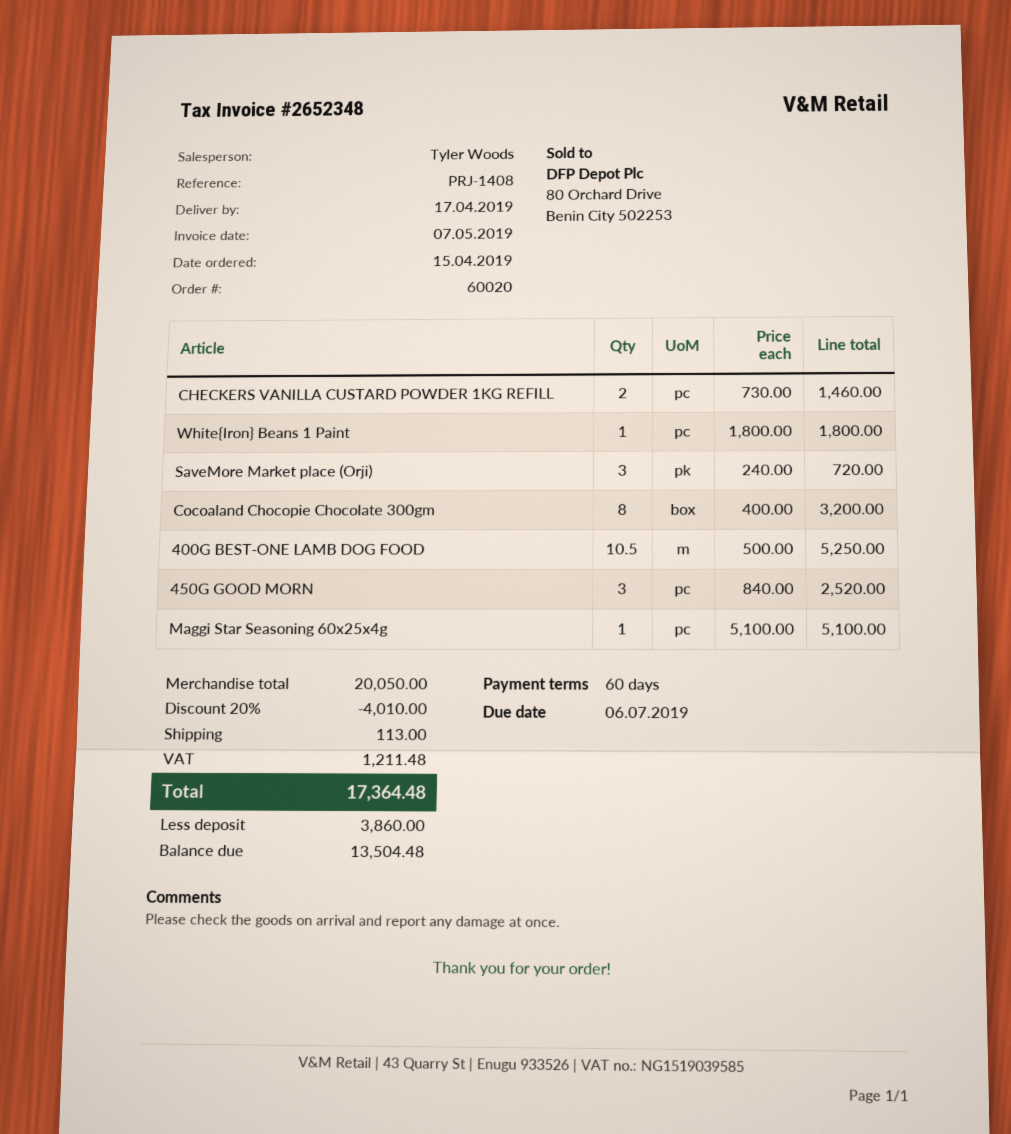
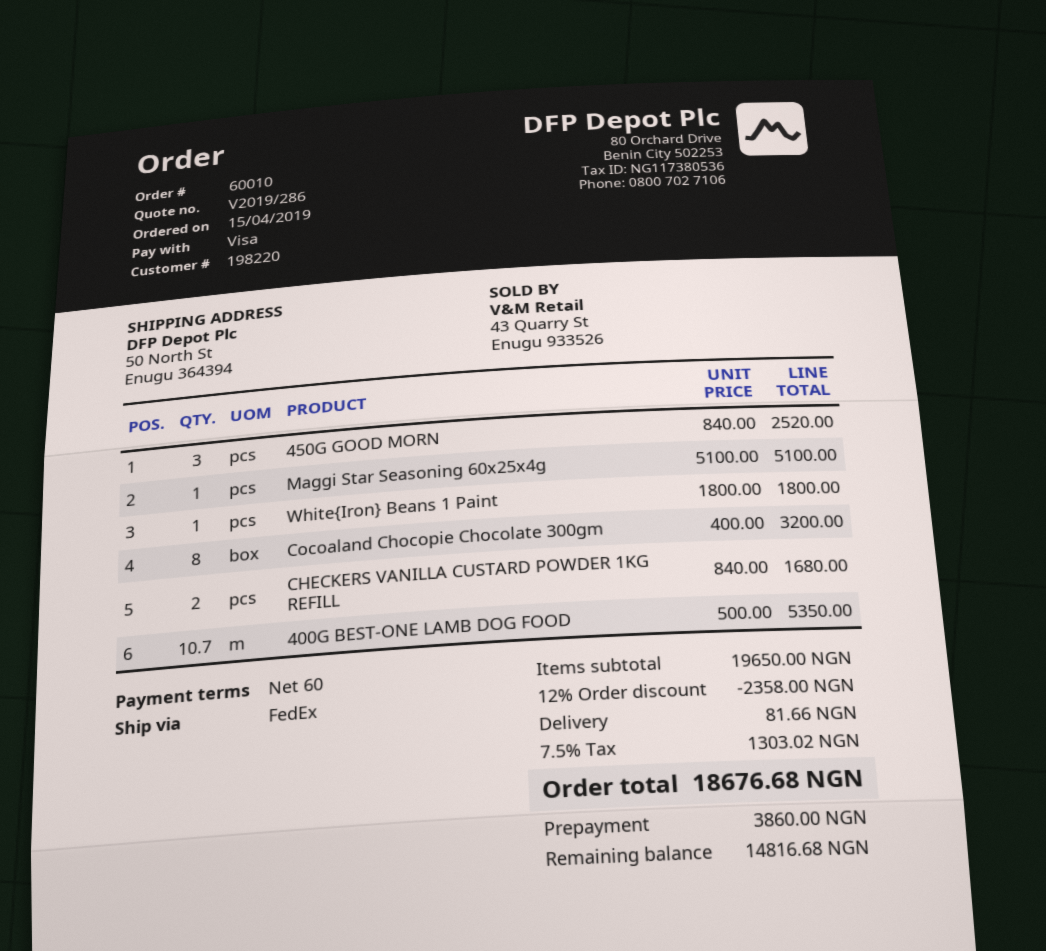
order number: 60020 -> 60010
CHECKERS VANILLA CUSTARD POWDER 1KG REFILL: 2 x 730.00 = 1460.00 -> 2 x 840.00 = 1680.00
SaveMore Market place (Orji): 3 x 240.00 = 720.00 -> none
400G BEST-ONE LAMB DOG FOOD: 10.5 x 500.00 = 5250.00 -> 10.7 x 500.00 = 5350.00
subtotal: 20050.00 -> 19650.00
discount: 20% = 4010.00 -> 12% = 2358.00
shipping: 113.00 -> 81.66
tax: 1211.48 -> 1303.02
total: 17364.48 -> 18676.68
balance: 13504.48 -> 14816.68

